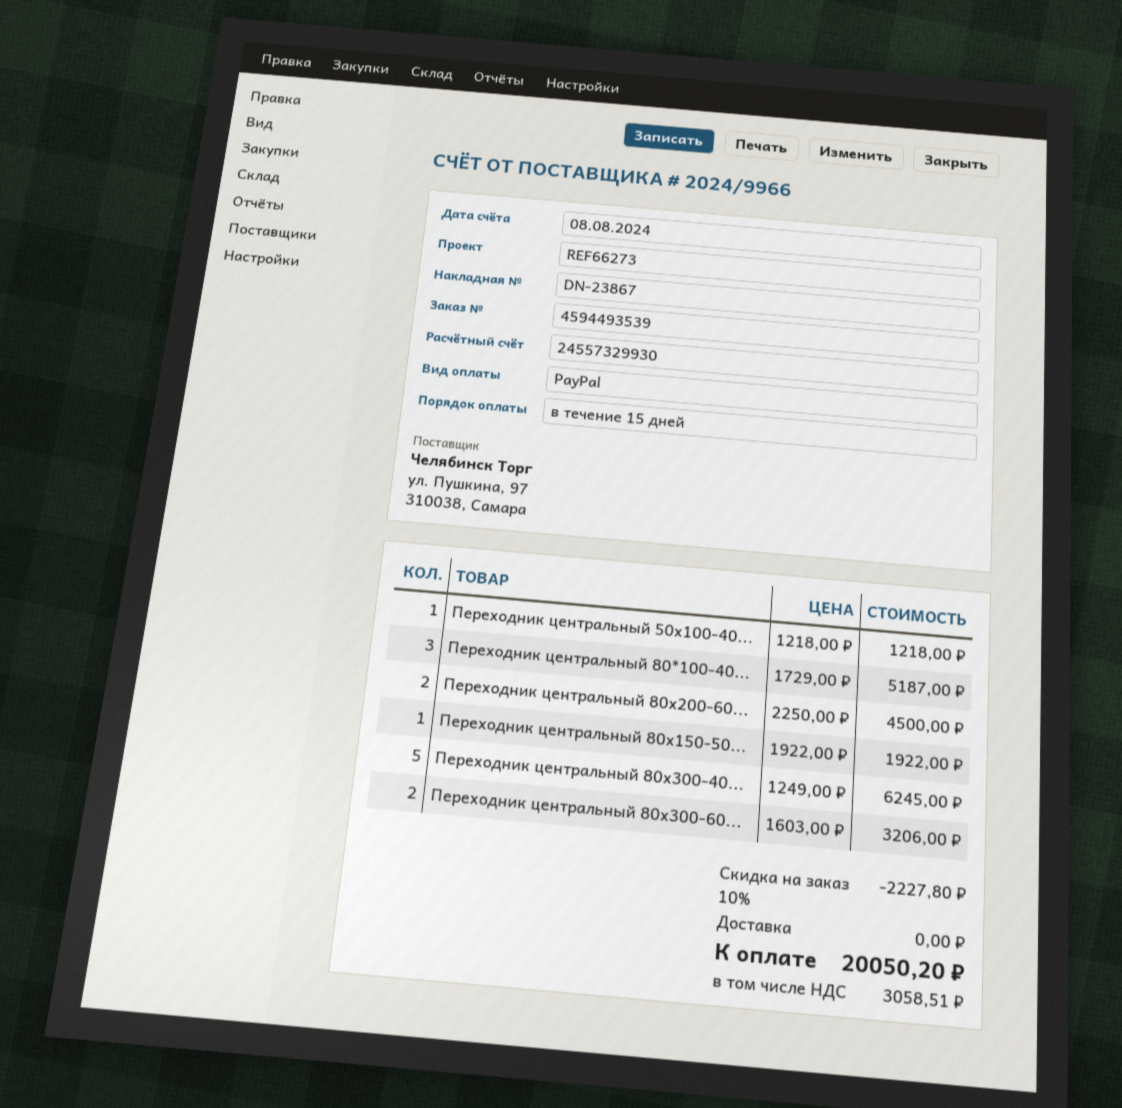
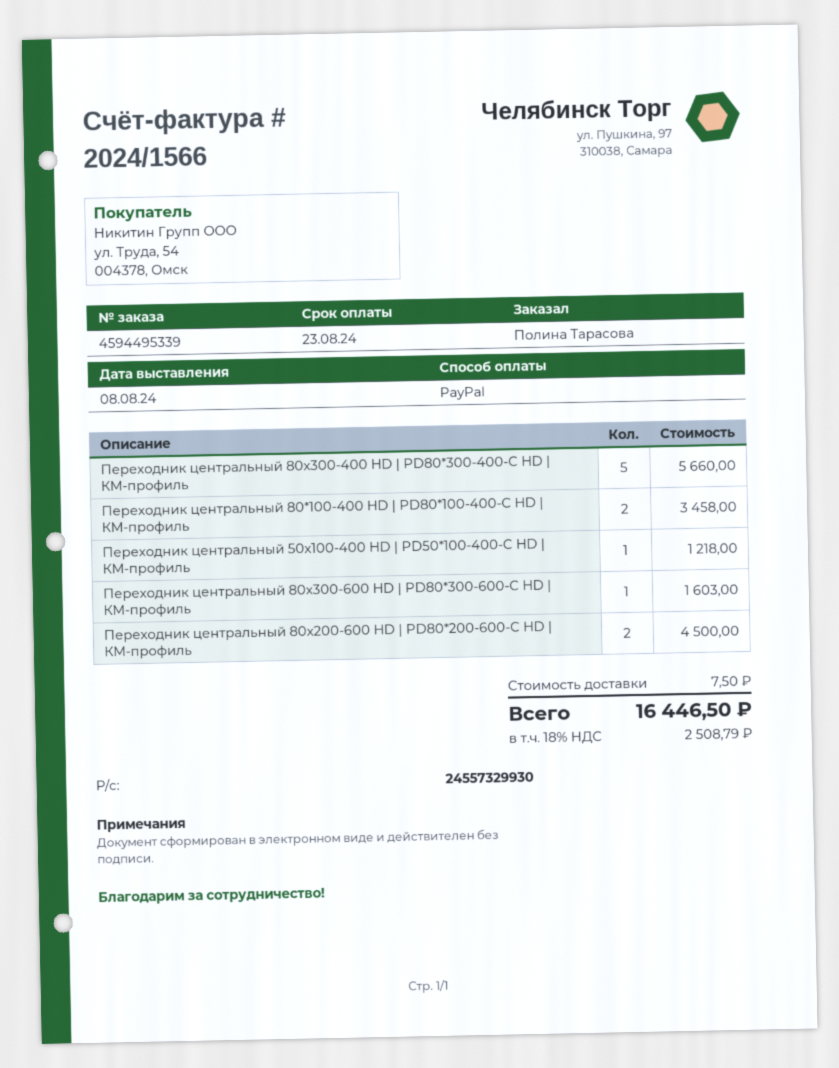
order number: 4594493539 -> 4594495339
invoice number: 2024/9966 -> 2024/1566
Переходник центральный 80*100-40...: 3 for 5187.00 -> 2 for 3458.00
Переходник центральный 80х150-50...: 1 for 1922.00 -> none
Переходник центральный 80х300-40...: 5 for 6245.00 -> 5 for 5660.00
Переходник центральный 80х300-60...: 2 for 3206.00 -> 1 for 1603.00
discount: 10% = 2227.80 -> none
shipping: 0.00 -> 7.50
tax: 3058.51 -> 2508.79
total: 20050.20 -> 16446.50

